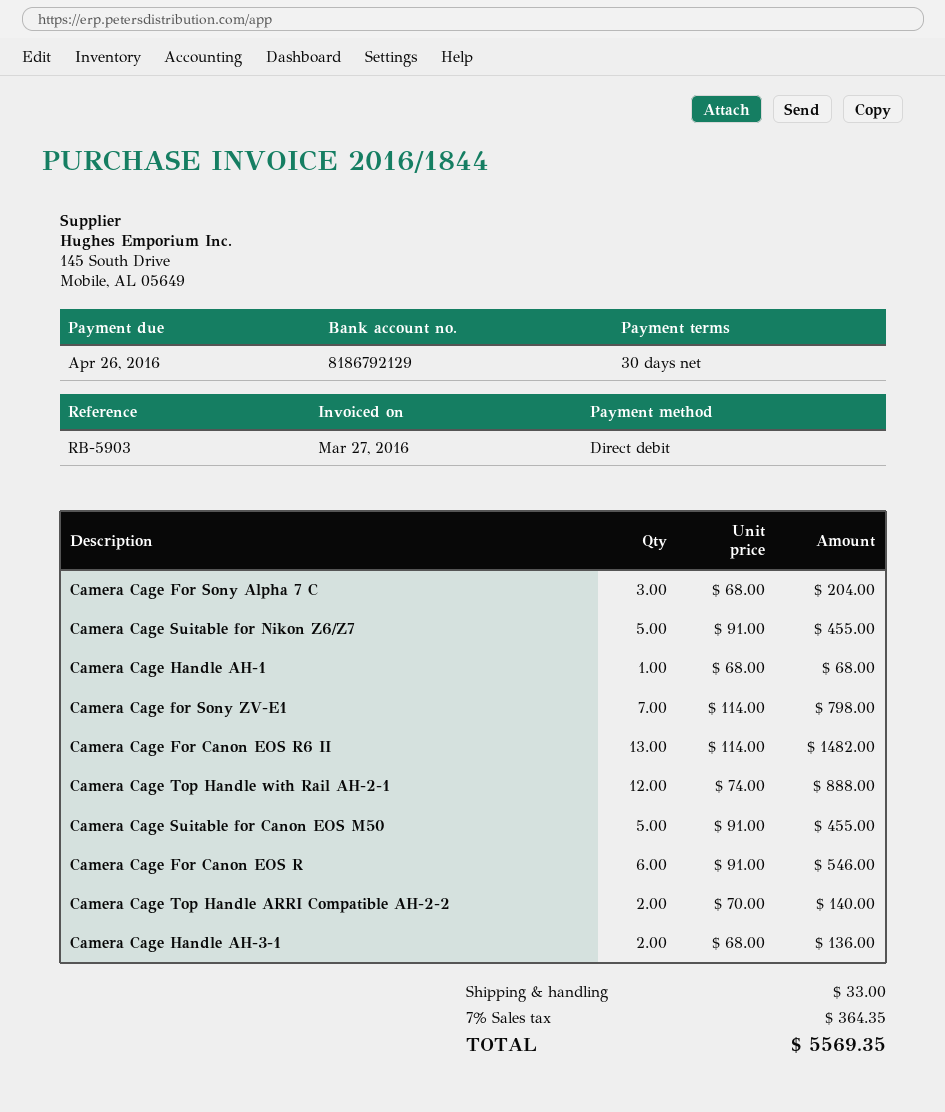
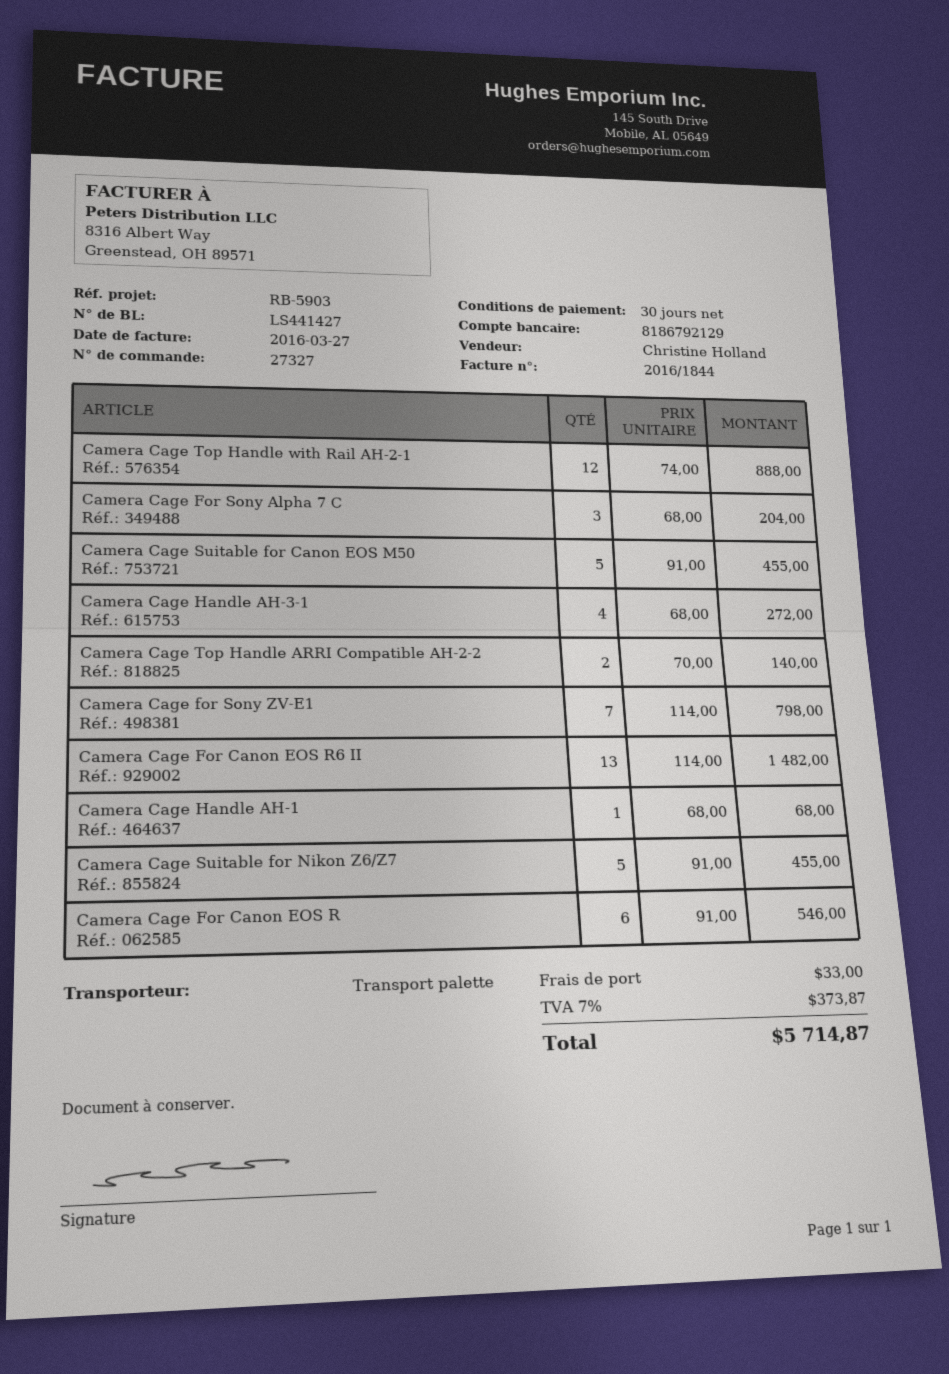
Camera Cage Handle AH-3-1: 2 x 68.00 = 136.00 -> 4 x 68.00 = 272.00
tax: 7% = 364.35 -> 7% = 373.87
total: 5569.35 -> 5714.87

